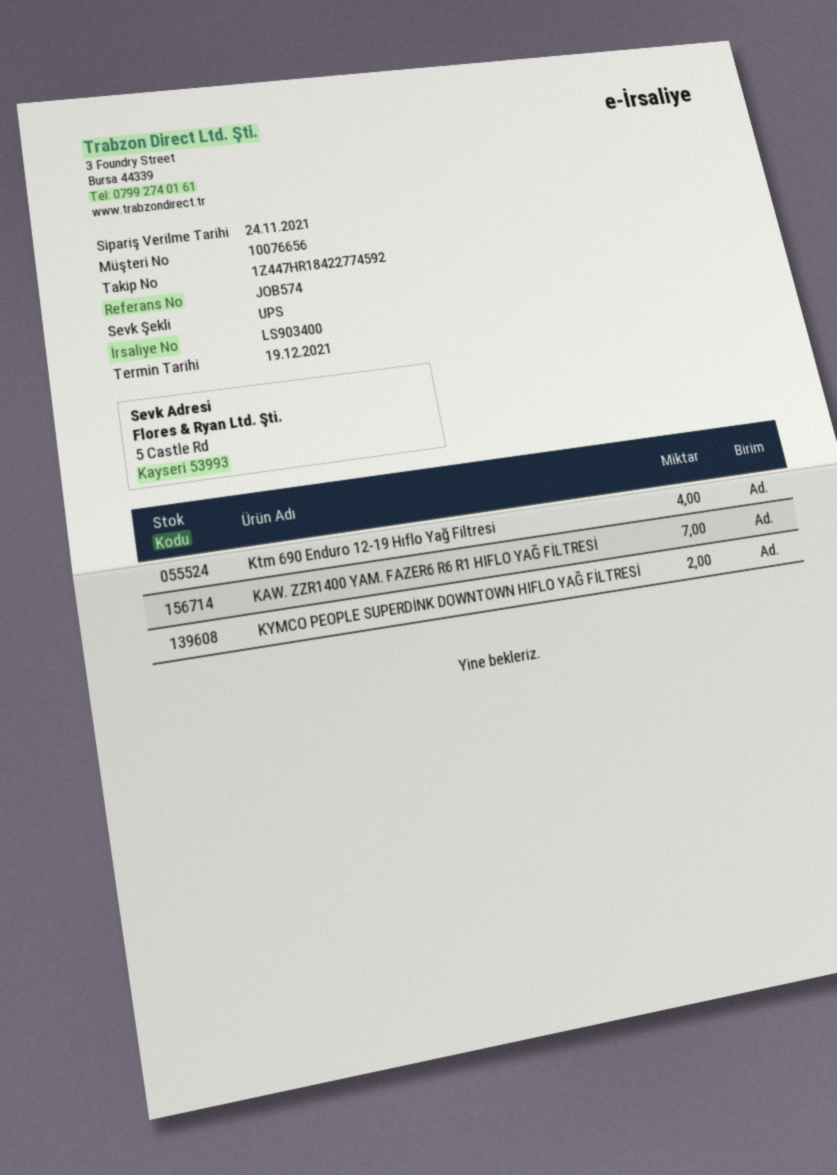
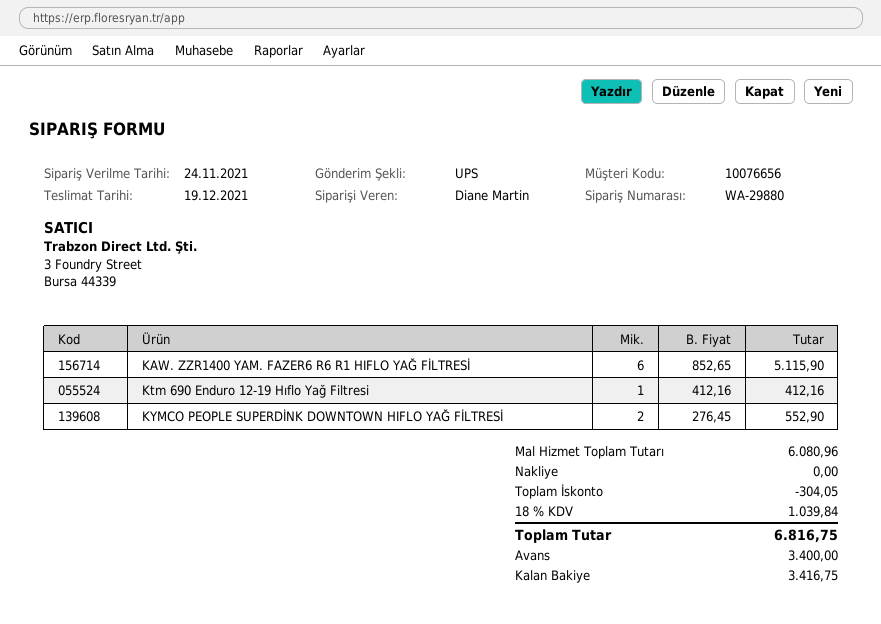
Ktm 690 Enduro 12-19 Hıflo Yağ Filtresi: 4 -> 1
KAW. ZZR1400 YAM. FAZER6 R6 R1 HIFLO YAĞ FİLTRESİ: 7 -> 6

